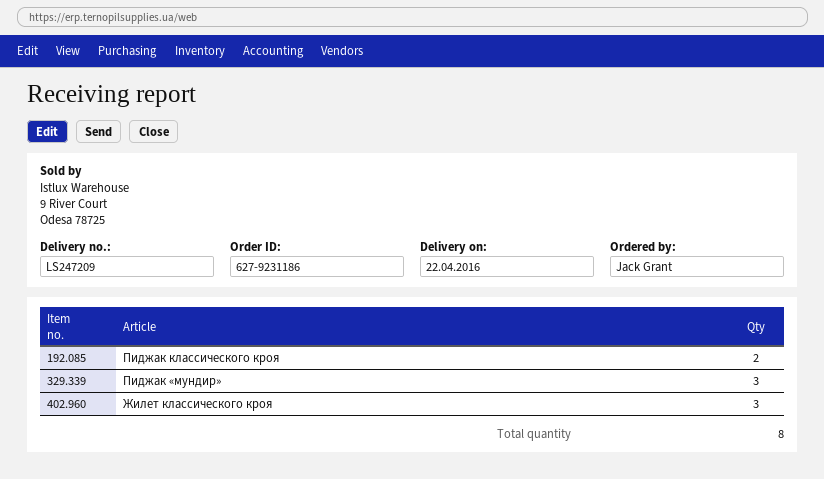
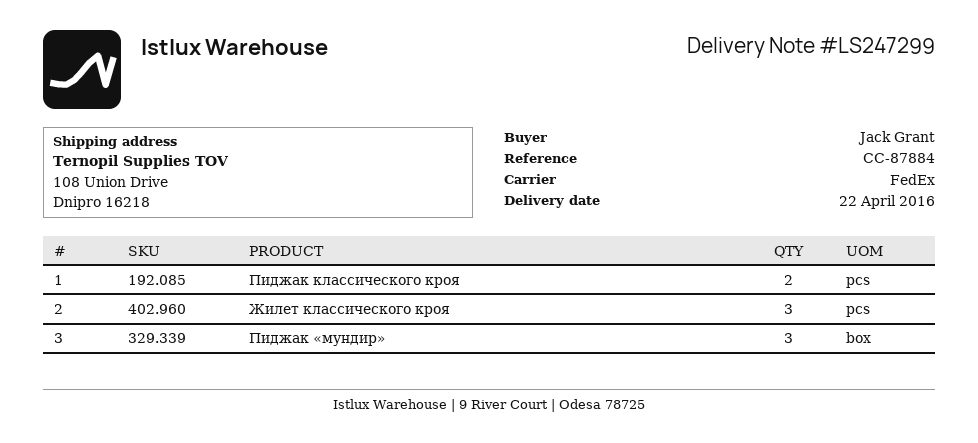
delivery note number: LS247209 -> LS247299

